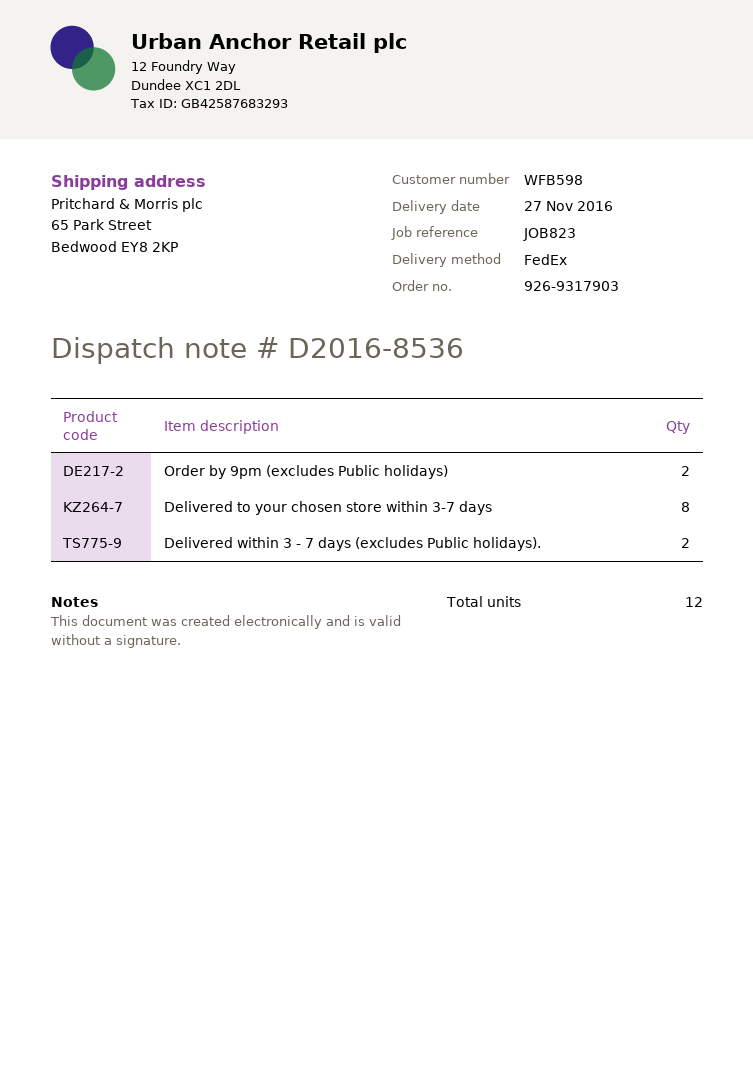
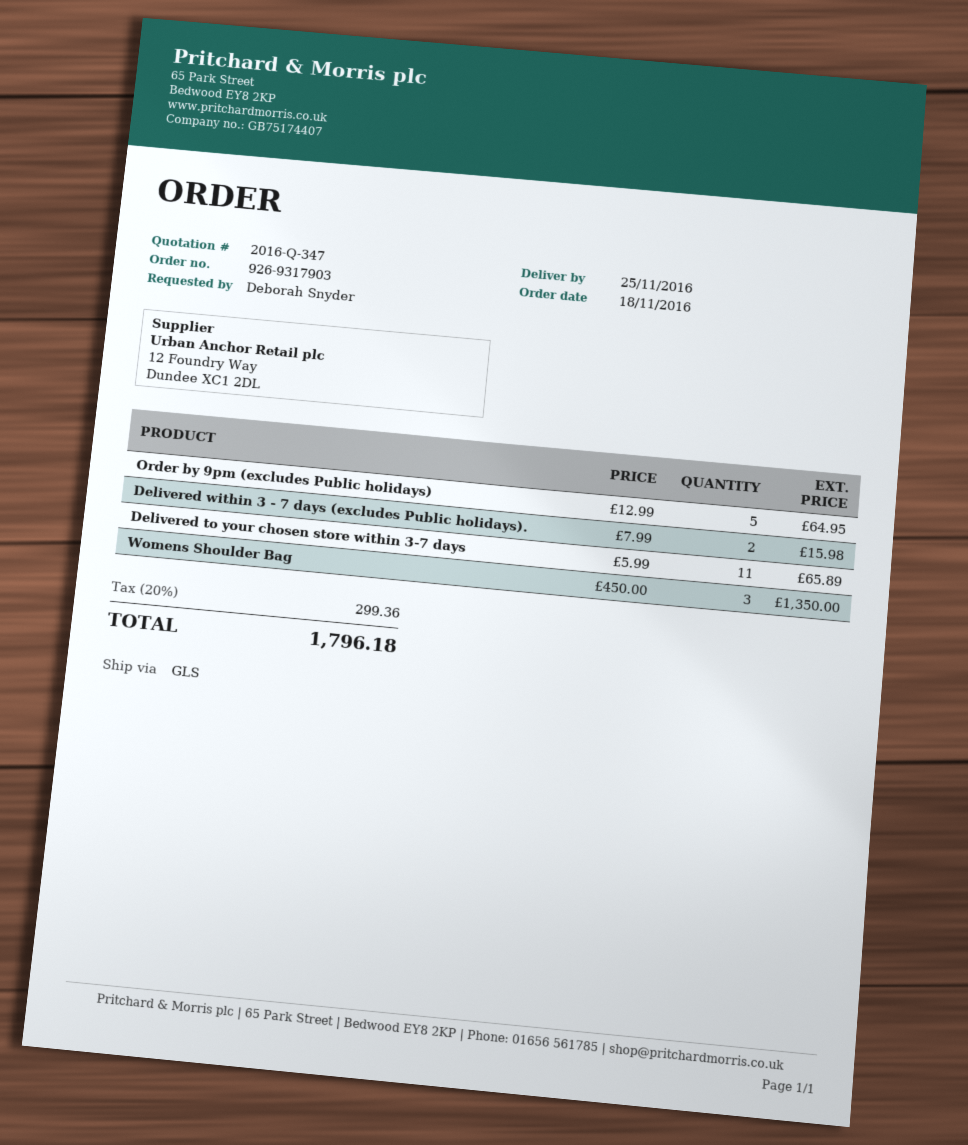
delivery date: 2016-11-27 -> 2016-11-25
shipping method: FedEx -> GLS
Order by 9pm (excludes Public holidays): 2 -> 5
Delivered to your chosen store within 3-7 days: 8 -> 11
Womens Shoulder Bag: none -> 3

